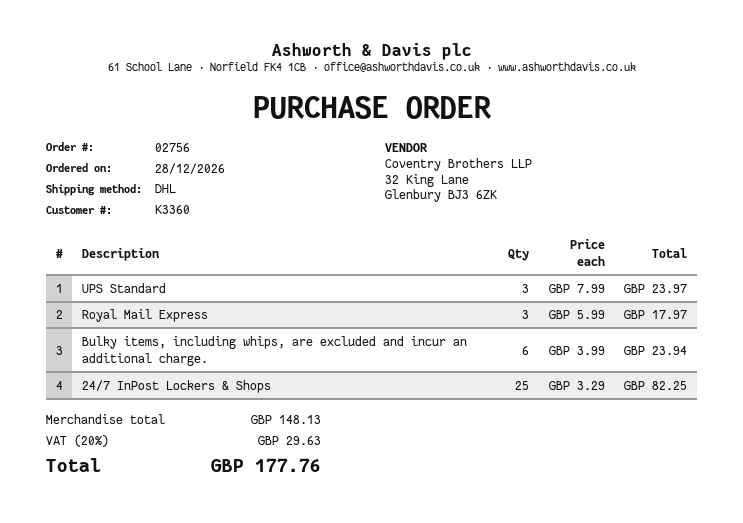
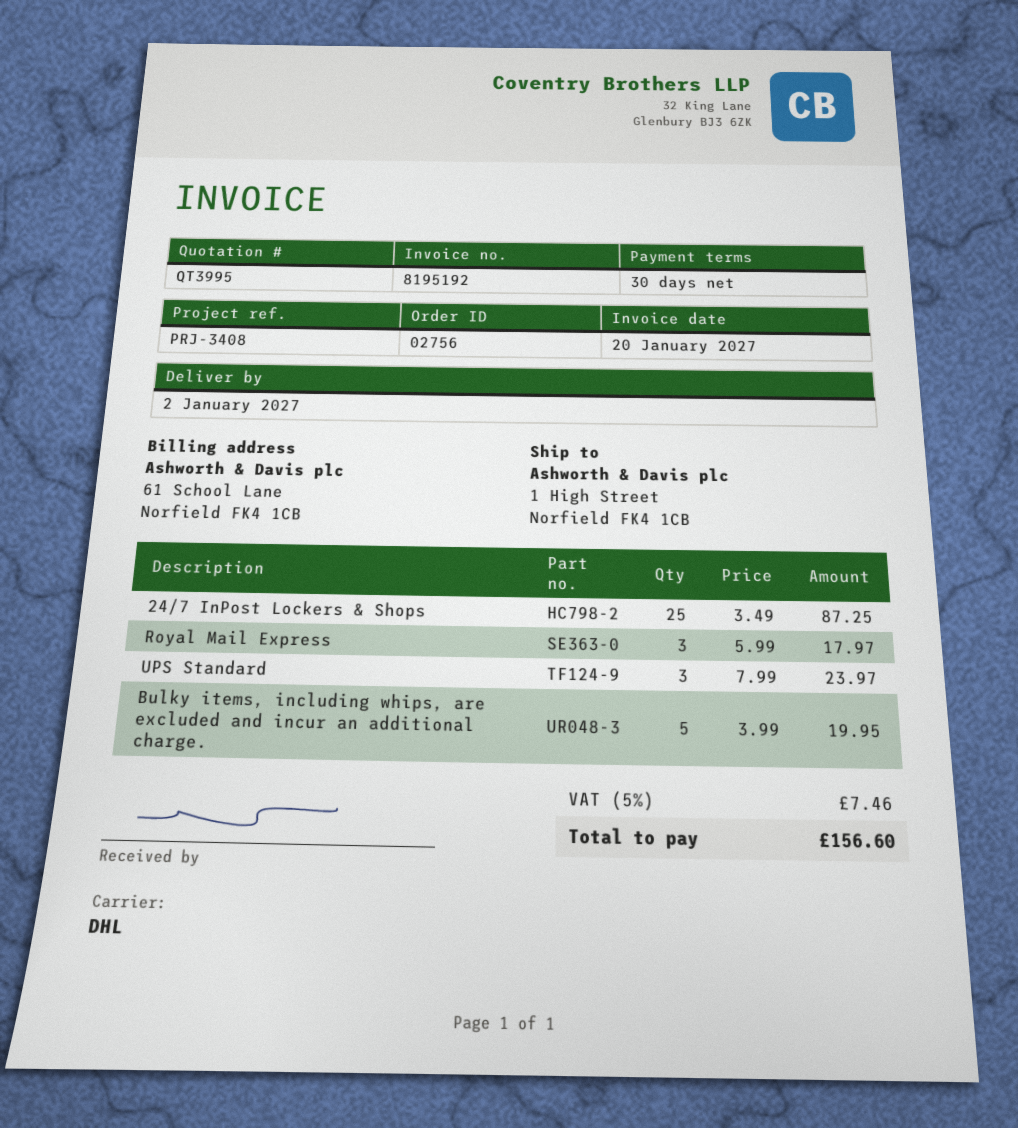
Bulky items, including whips, are excluded and incur an additional charge.: 6 x 3.99 = 23.94 -> 5 x 3.99 = 19.95
24/7 InPost Lockers & Shops: 25 x 3.29 = 82.25 -> 25 x 3.49 = 87.25
tax: 20% = 29.63 -> 5% = 7.46
total: 177.76 -> 156.60

